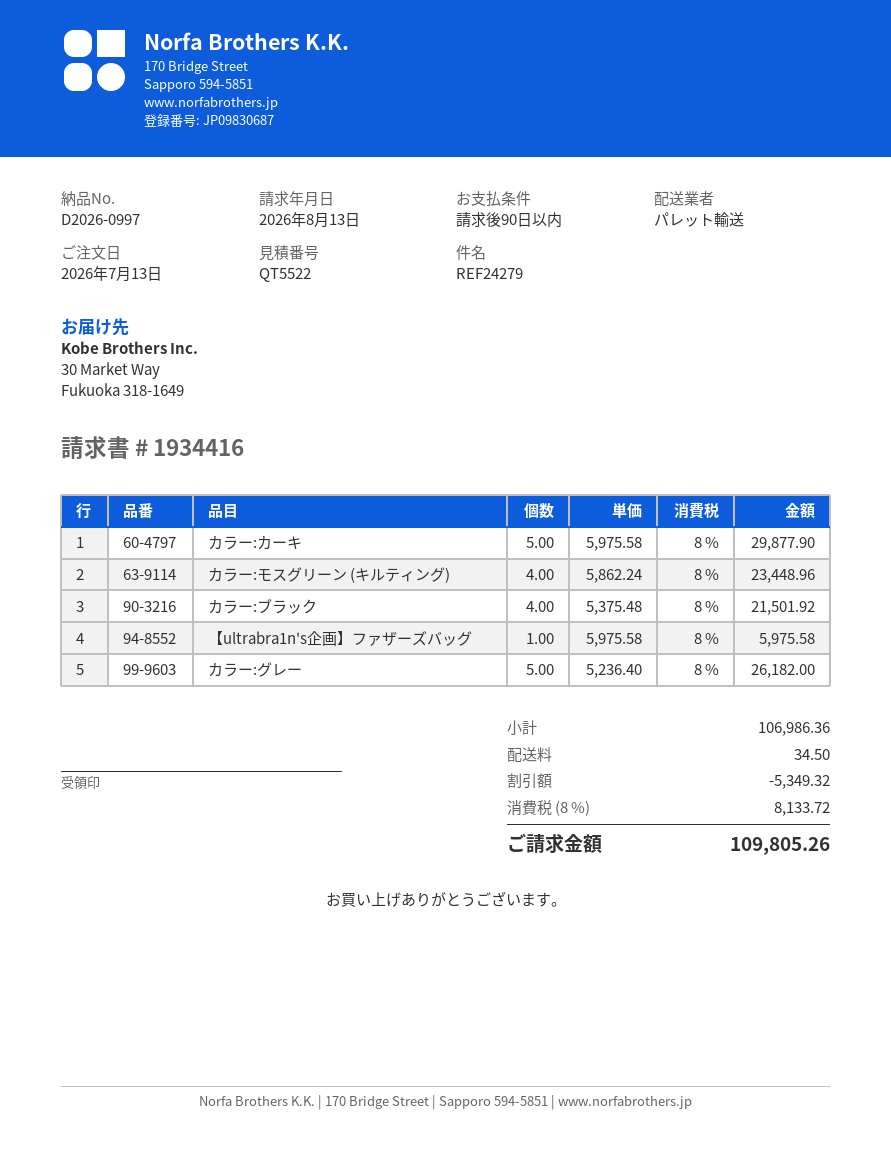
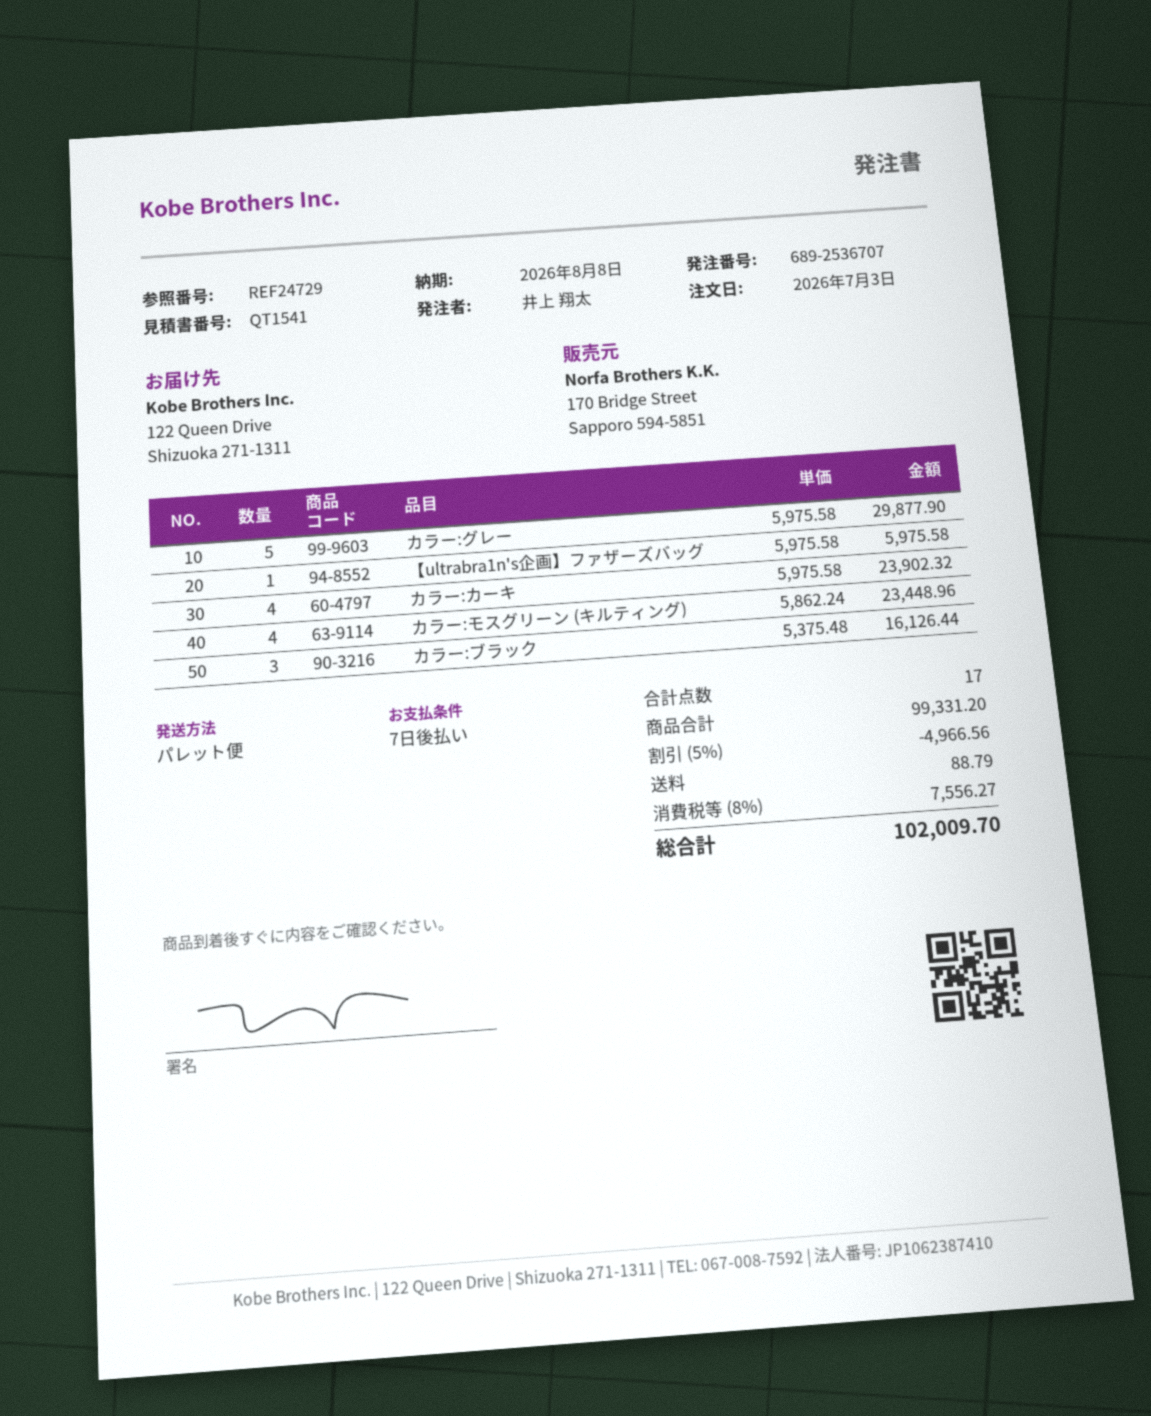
quote number: QT5522 -> QT1541
order date: 2026-07-13 -> 2026-07-03
payment terms: 90 days -> 7 days
reference: REF24279 -> REF24729
ship to: 30 Market Way, Fukuoka 318-1649 -> 122 Queen Drive, Shizuoka 271-1311
カラー:カーキ: 5 x 5975.58 = 29877.90 -> 4 x 5975.58 = 23902.32
カラー:ブラック: 4 x 5375.48 = 21501.92 -> 3 x 5375.48 = 16126.44
カラー:グレー: 5 x 5236.40 = 26182.00 -> 5 x 5975.58 = 29877.90
subtotal: 106986.36 -> 99331.20
discount: 5349.32 -> 4966.56
shipping: 34.50 -> 88.79
tax: 8% = 8133.72 -> 8% = 7556.27
total: 109805.26 -> 102009.70

